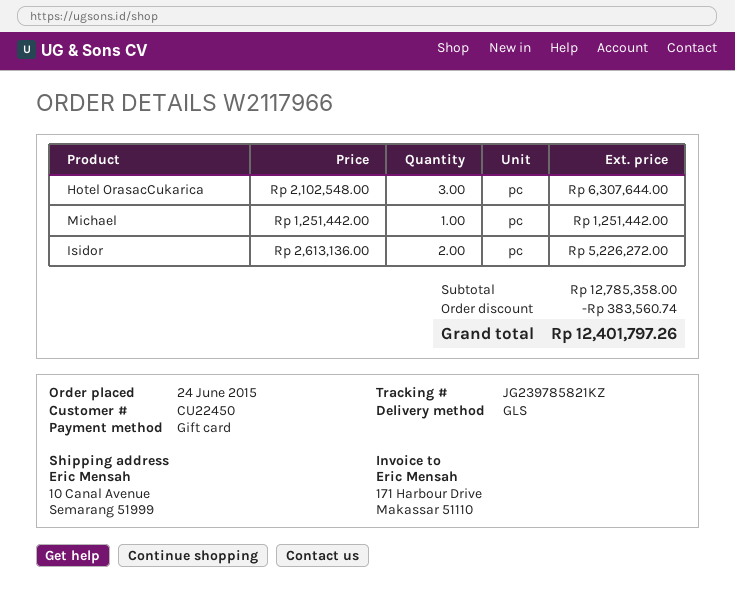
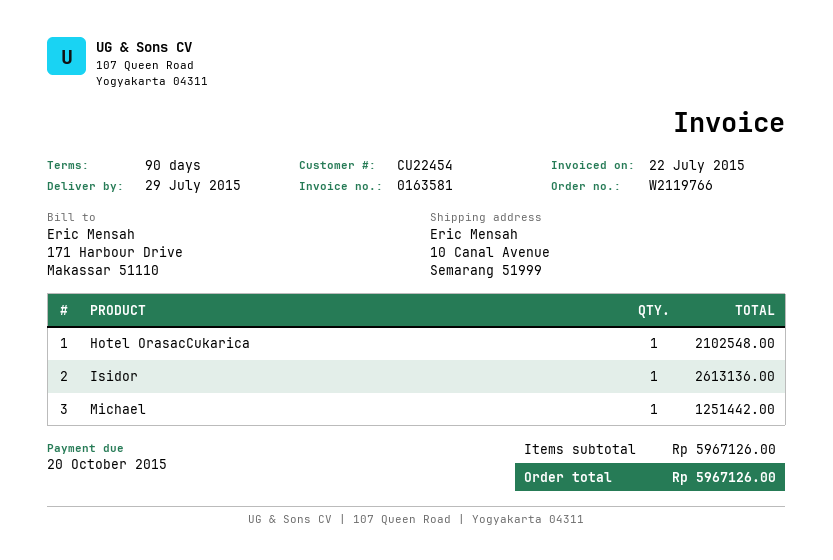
order number: W2117966 -> W2119766
customer number: CU22450 -> CU22454
Hotel OrasacCukarica: 3 for 6307644.00 -> 1 for 2102548.00
Isidor: 2 for 5226272.00 -> 1 for 2613136.00
subtotal: 12785358.00 -> 5967126.00
discount: 383560.74 -> none
total: 12401797.26 -> 5967126.00

